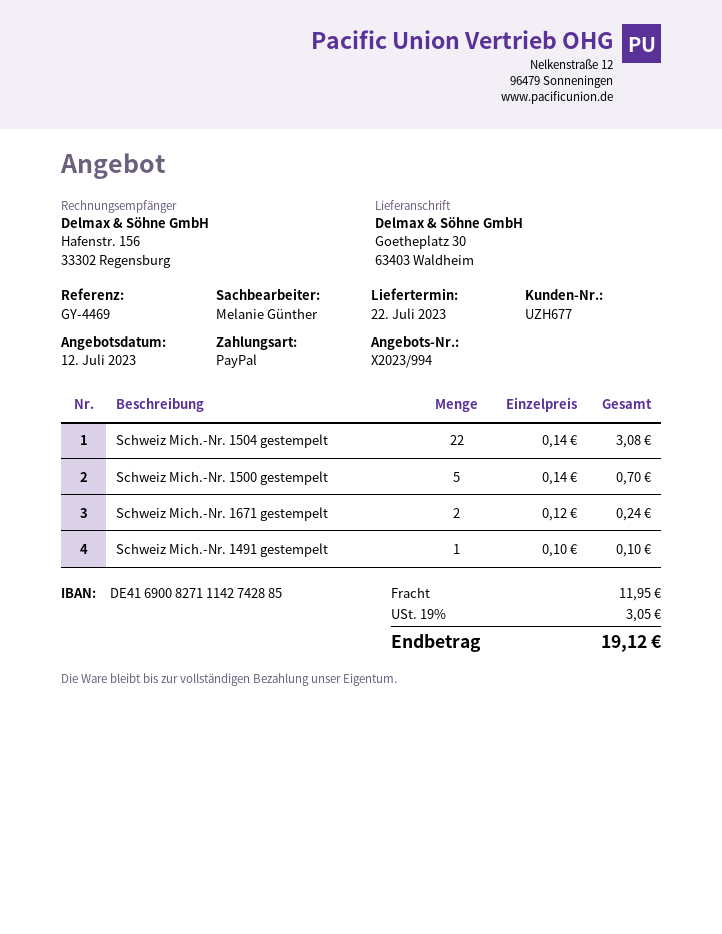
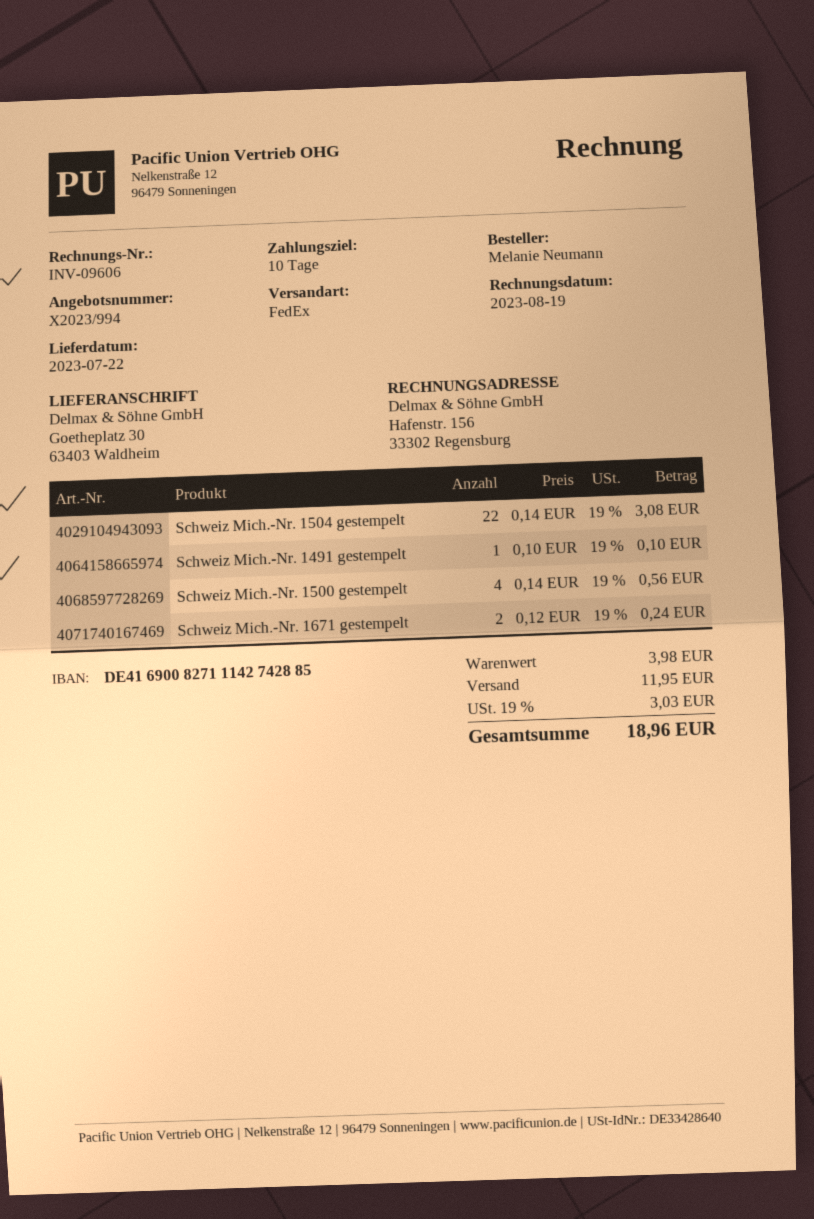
Schweiz Mich.-Nr. 1500 gestempelt: 5 x 0.14 = 0.70 -> 4 x 0.14 = 0.56
tax: 19% = 3.05 -> 19% = 3.03
total: 19.12 -> 18.96

